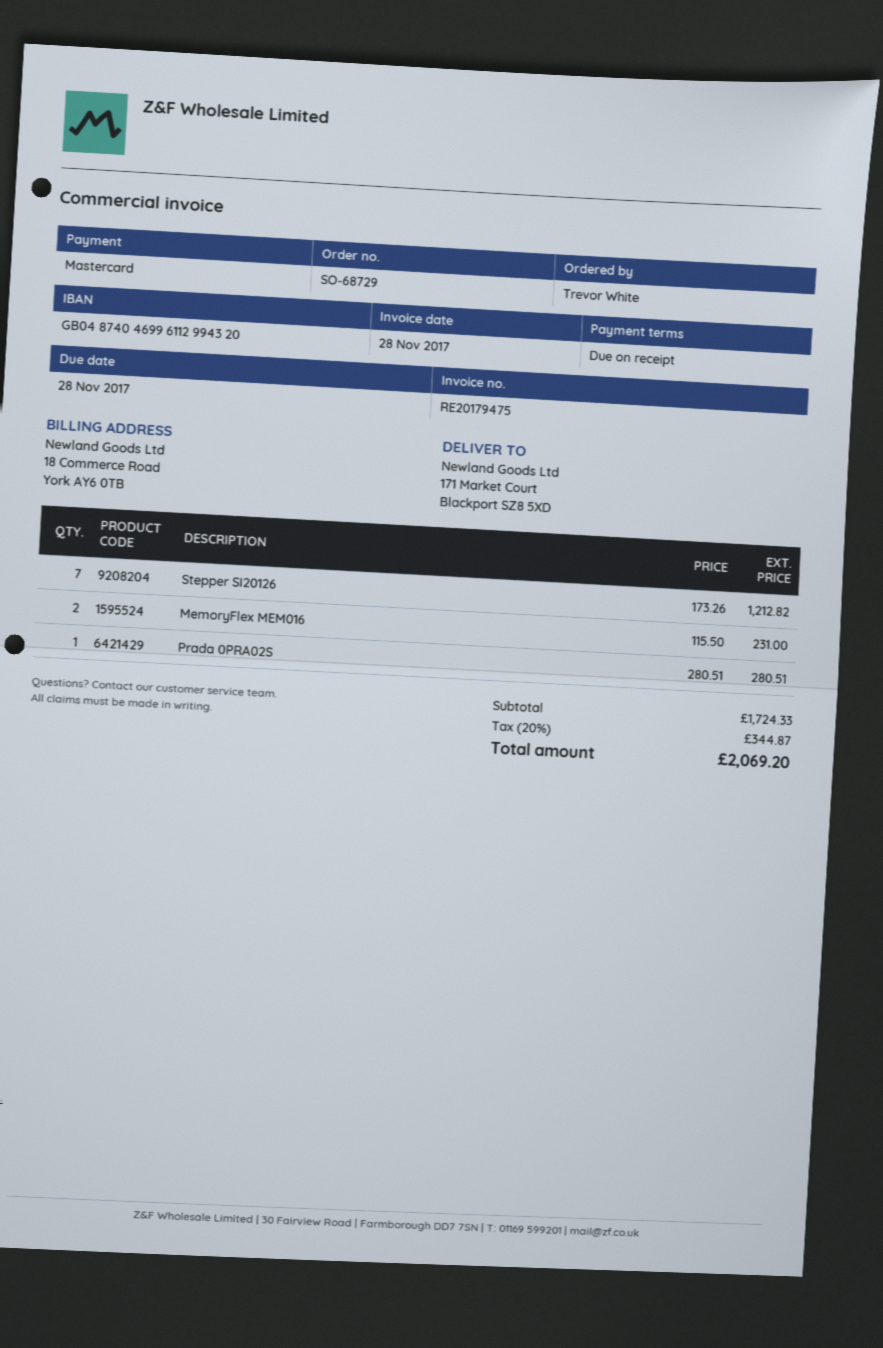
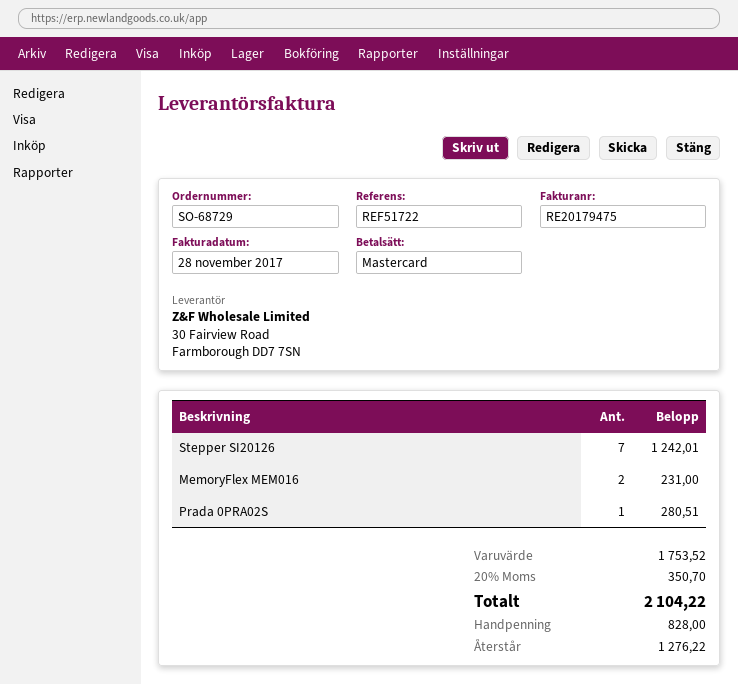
Stepper SI20126: 7 for 1212.82 -> 7 for 1242.01
subtotal: 1724.33 -> 1753.52
tax: 20% = 344.87 -> 20% = 350.70
total: 2069.20 -> 2104.22

